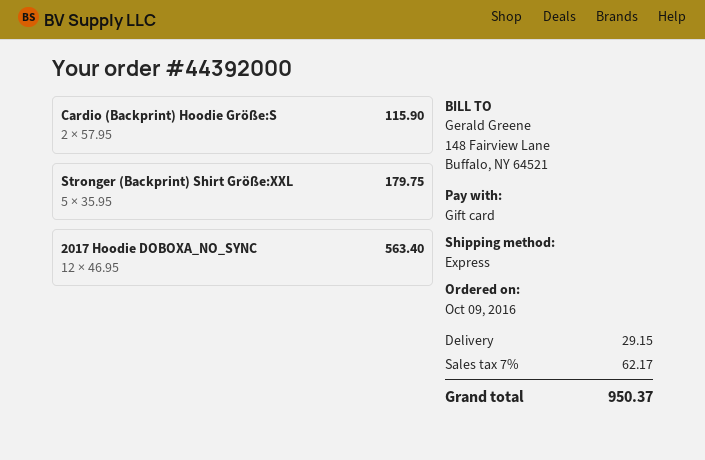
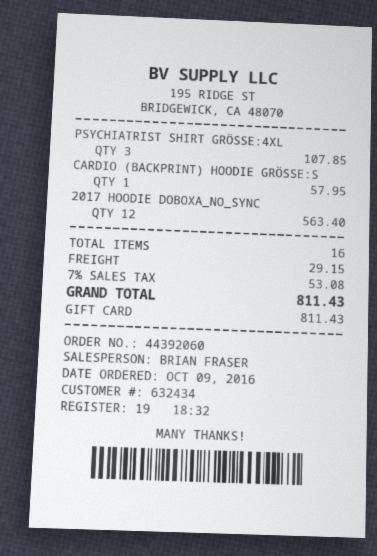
order number: 44392000 -> 44392060
Cardio (Backprint) Hoodie Größe:S: 2 for 115.90 -> 1 for 57.95
Stronger (Backprint) Shirt Größe:XXL: 5 for 179.75 -> none
PSYCHIATRIST SHIRT GRÖSSE:4XL: none -> 3 for 107.85
tax: 7% = 62.17 -> 7% = 53.08
total: 950.37 -> 811.43

